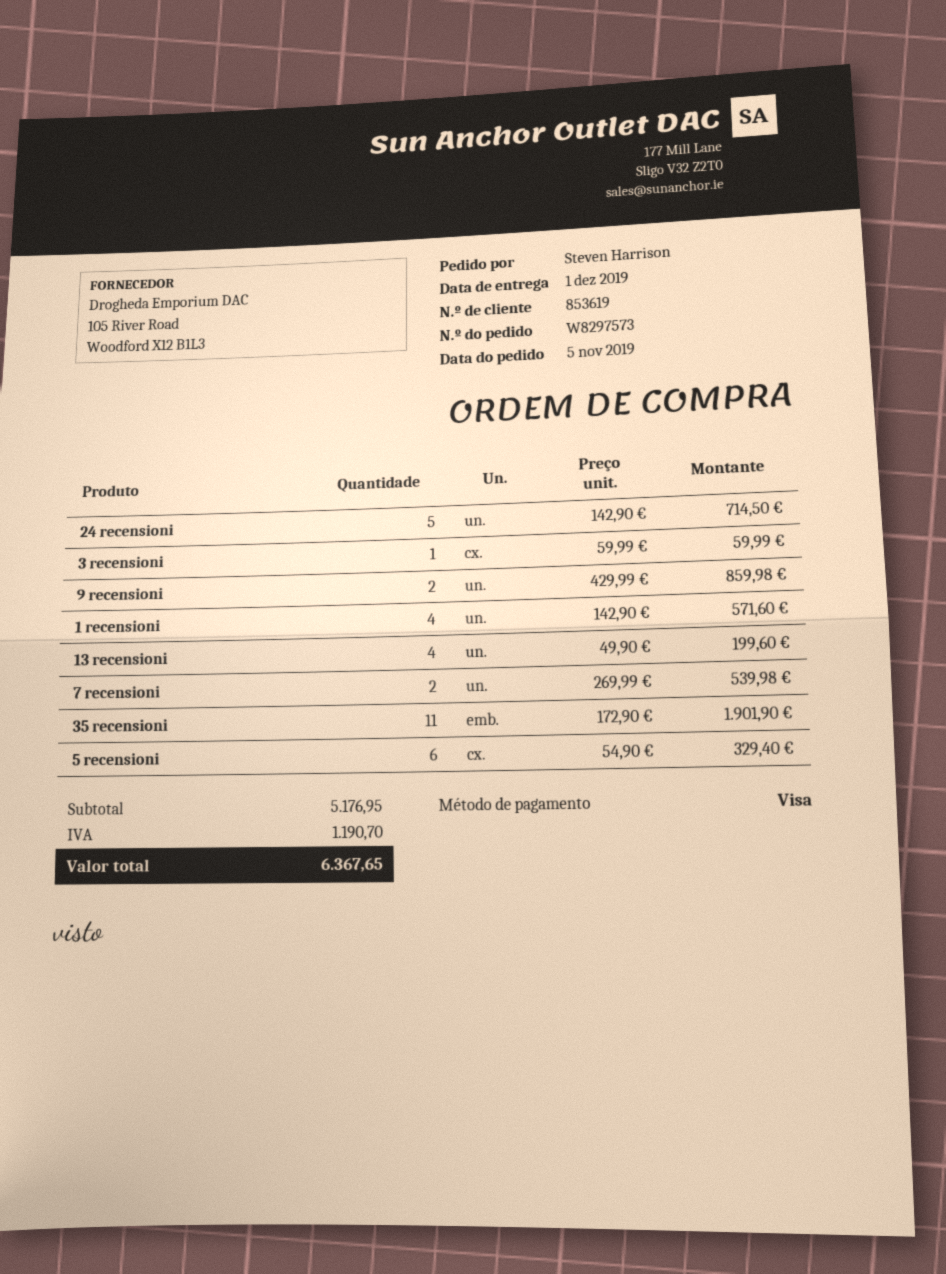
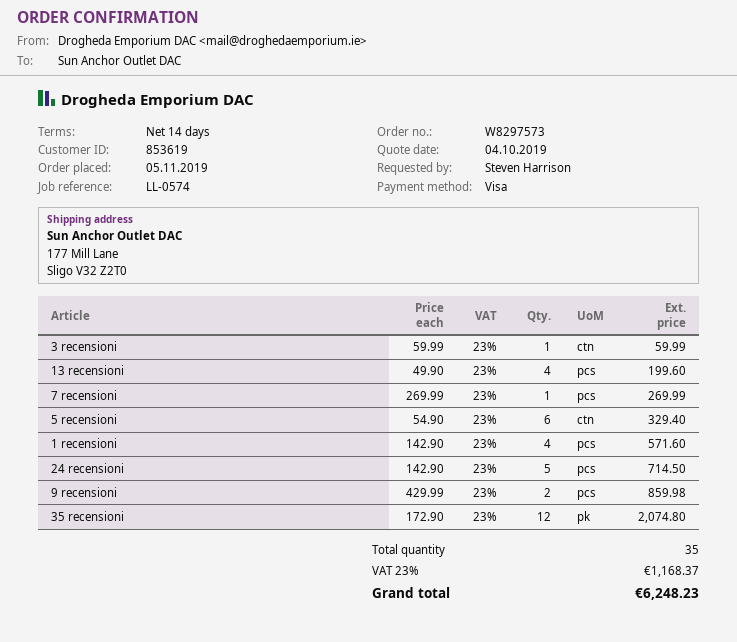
7 recensioni: 2 x 269.99 = 539.98 -> 1 x 269.99 = 269.99
35 recensioni: 11 x 172.90 = 1901.90 -> 12 x 172.90 = 2074.80
tax: 1190.70 -> 1168.37
total: 6367.65 -> 6248.23

